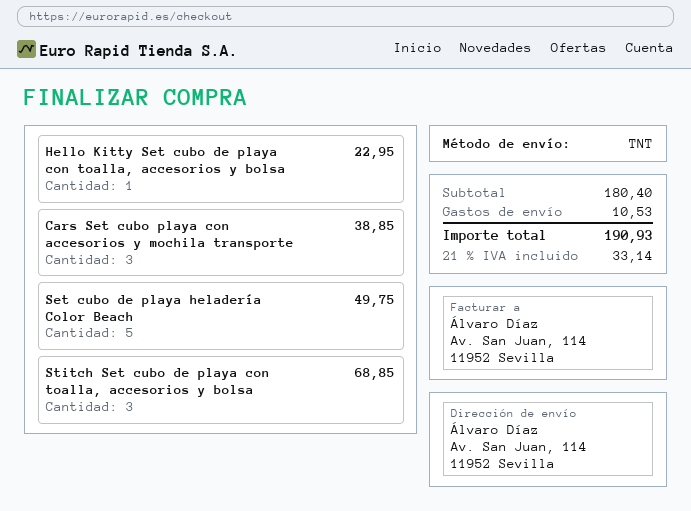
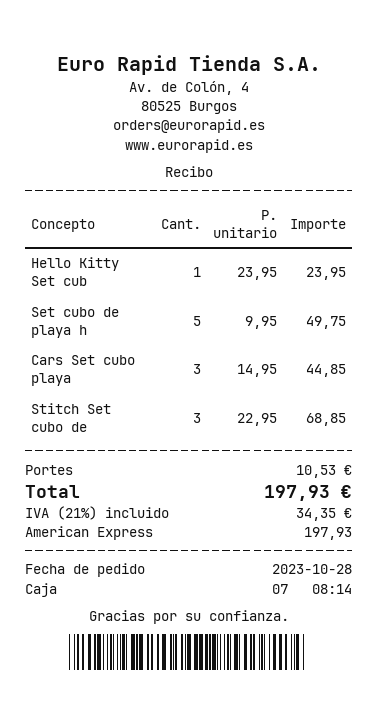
Hello Kitty Set cubo de playa con toalla, accesorios y bolsa: 1 for 22.95 -> 1 for 23.95
Cars Set cubo playa con accesorios y mochila transporte: 3 for 38.85 -> 3 for 44.85
tax: 21% = 33.14 -> 21% = 34.35
total: 190.93 -> 197.93

